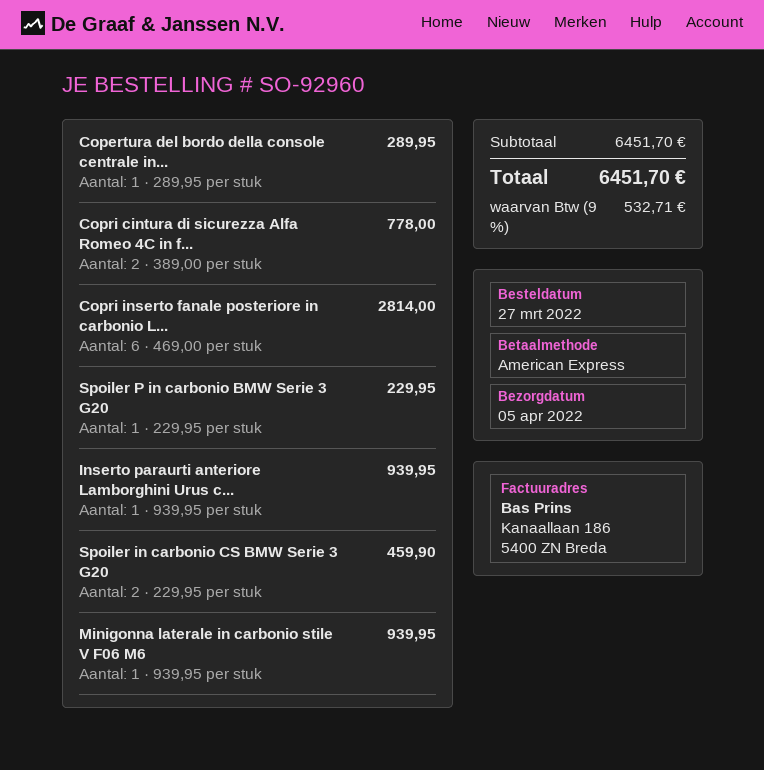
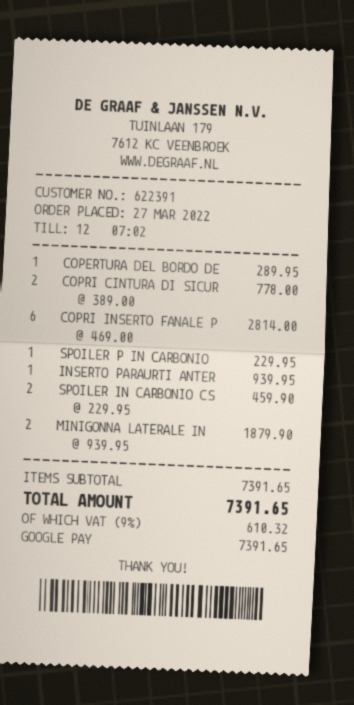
payment method: American Express -> Google Pay
Minigonna laterale in carbonio stile V F06 M6: 1 x 939.95 = 939.95 -> 2 x 939.95 = 1879.90
subtotal: 6451.70 -> 7391.65
tax: 9% = 532.71 -> 9% = 610.32
total: 6451.70 -> 7391.65

